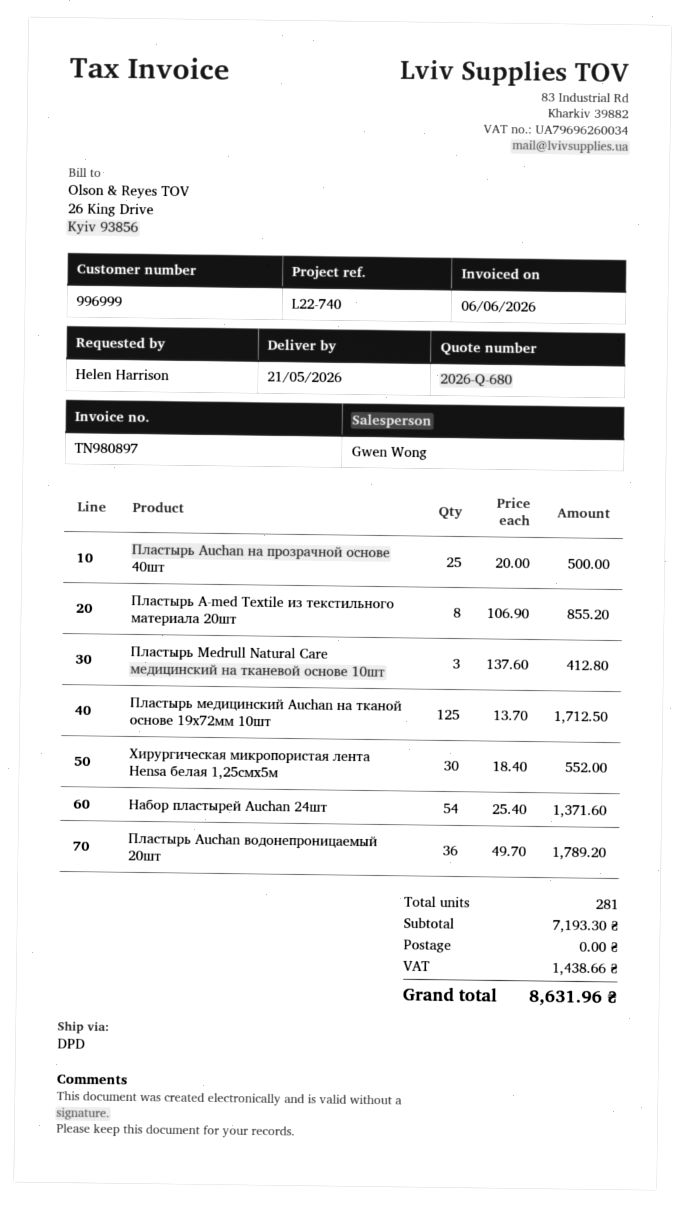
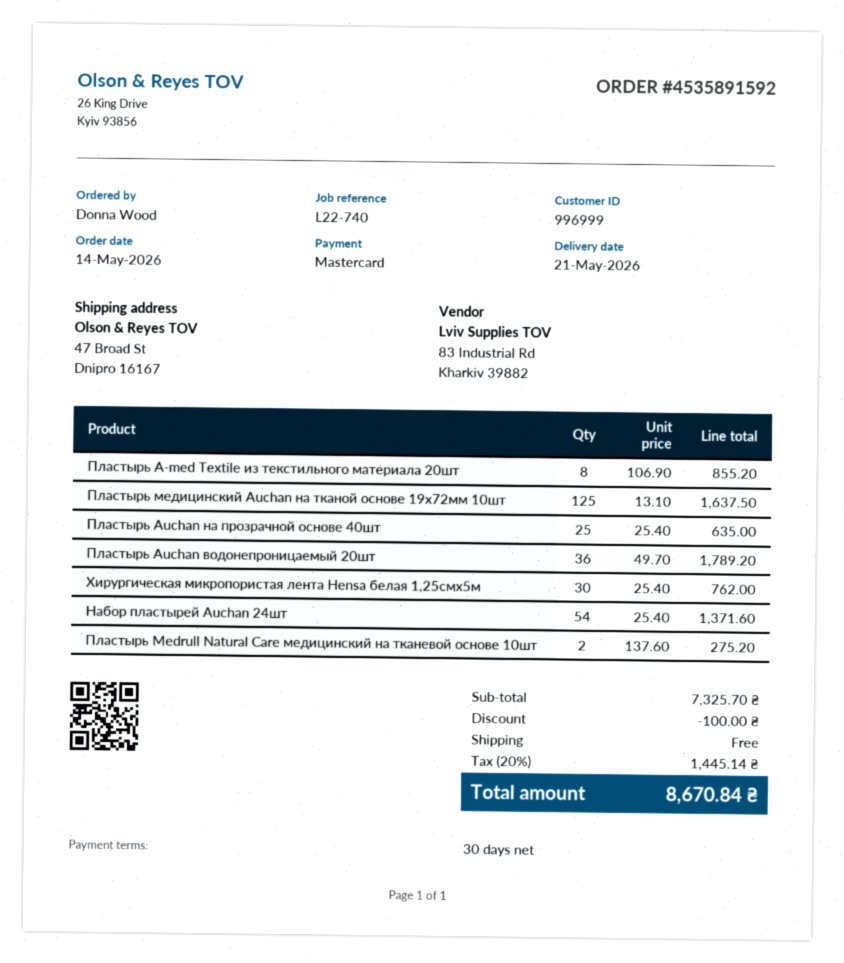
ordered by: Helen Harrison -> Donna Wood
Пластырь Auchan на прозрачной основе 40шт: 25 x 20.00 = 500.00 -> 25 x 25.40 = 635.00
Пластырь Medrull Natural Care медицинский на тканевой основе 10шт: 3 x 137.60 = 412.80 -> 2 x 137.60 = 275.20
Пластырь медицинский Auchan на тканой основе 19x72мм 10шт: 125 x 13.70 = 1712.50 -> 125 x 13.10 = 1637.50
Хирургическая микропористая лента Hensa белая 1,25смх5м: 30 x 18.40 = 552.00 -> 30 x 25.40 = 762.00
subtotal: 7193.30 -> 7325.70
discount: none -> 100.00
tax: 1438.66 -> 1445.14
total: 8631.96 -> 8670.84

